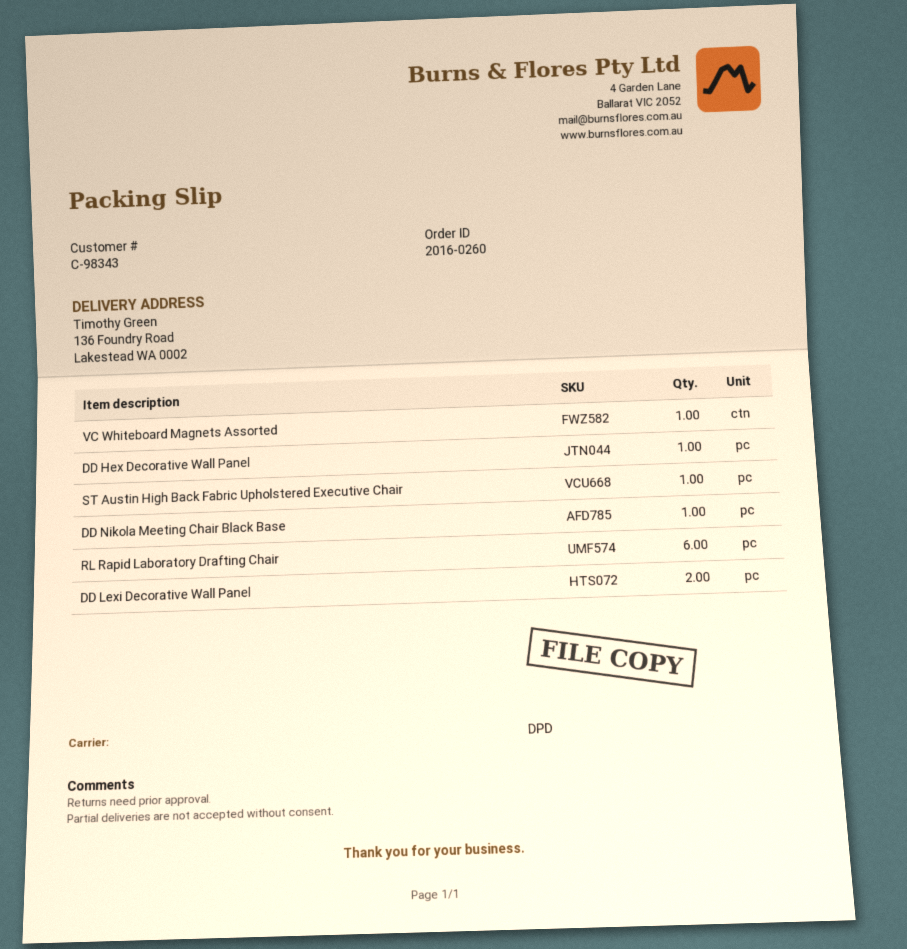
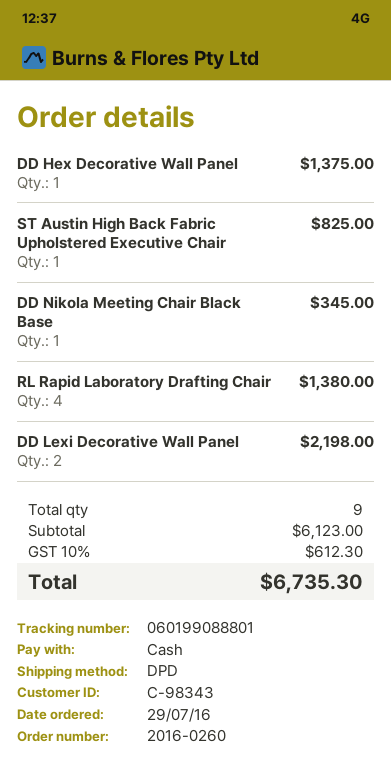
VC Whiteboard Magnets Assorted: 1 -> none
RL Rapid Laboratory Drafting Chair: 6 -> 4

